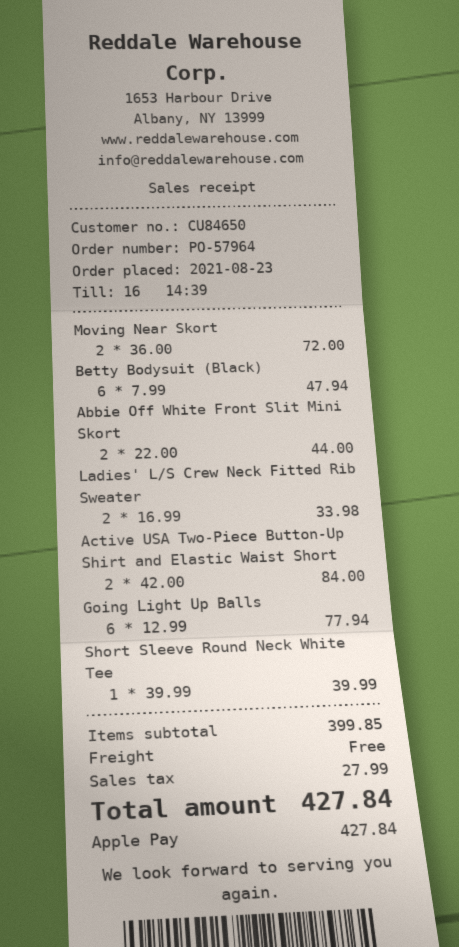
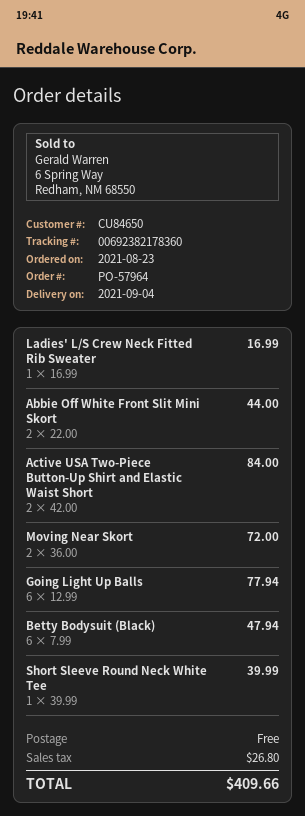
Ladies' L/S Crew Neck Fitted Rib Sweater: 2 x 16.99 = 33.98 -> 1 x 16.99 = 16.99
tax: 27.99 -> 26.80
total: 427.84 -> 409.66

